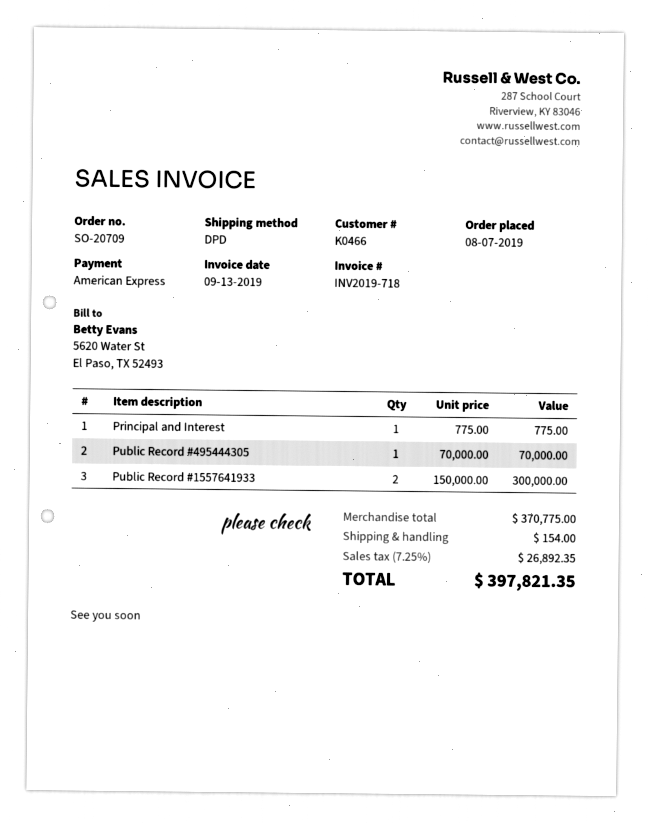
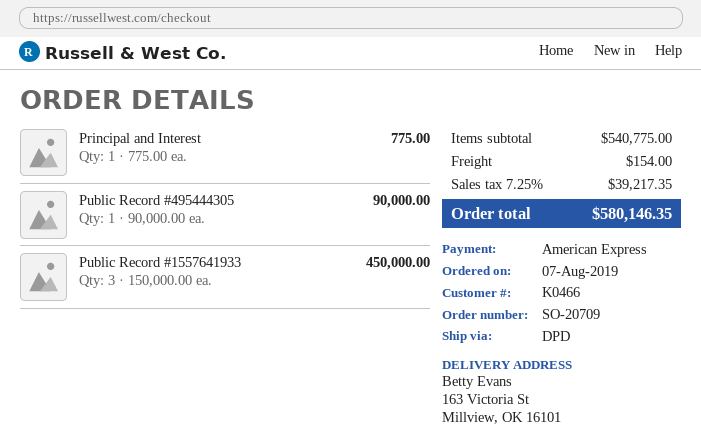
Public Record #495444305: 1 x 70000.00 = 70000.00 -> 1 x 90000.00 = 90000.00
Public Record #1557641933: 2 x 150000.00 = 300000.00 -> 3 x 150000.00 = 450000.00
subtotal: 370775.00 -> 540775.00
tax: 7.25% = 26892.35 -> 7.25% = 39217.35
total: 397821.35 -> 580146.35

